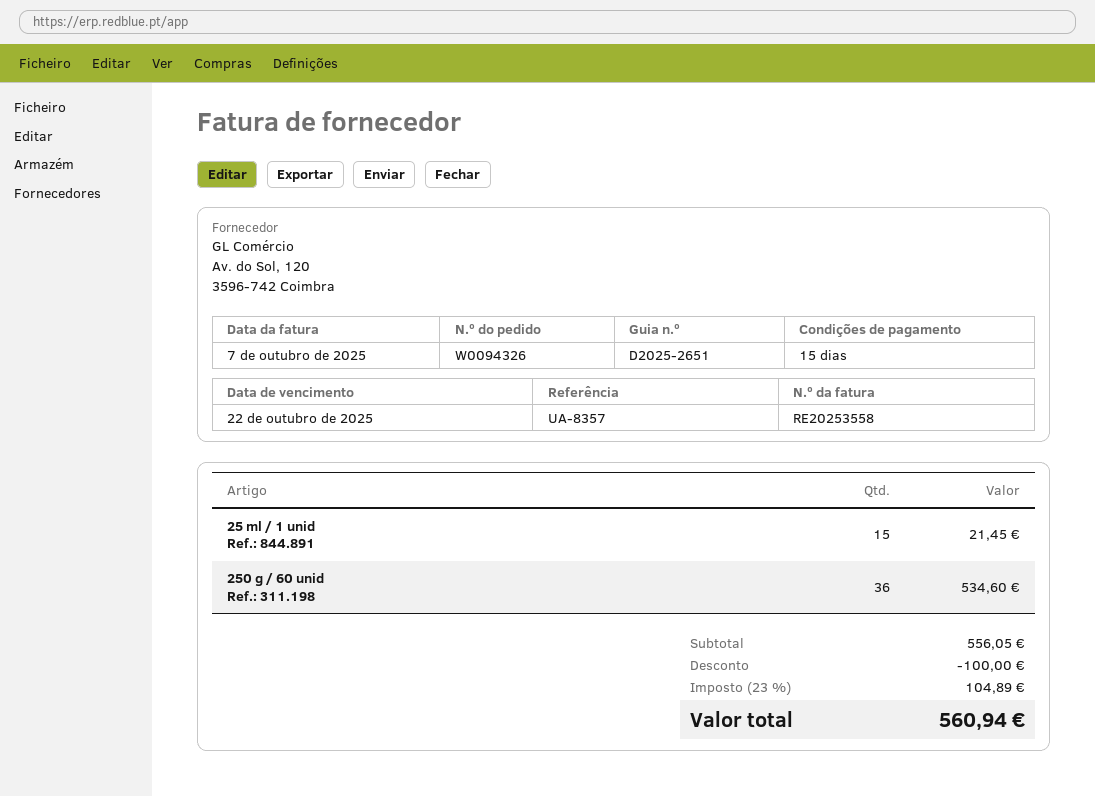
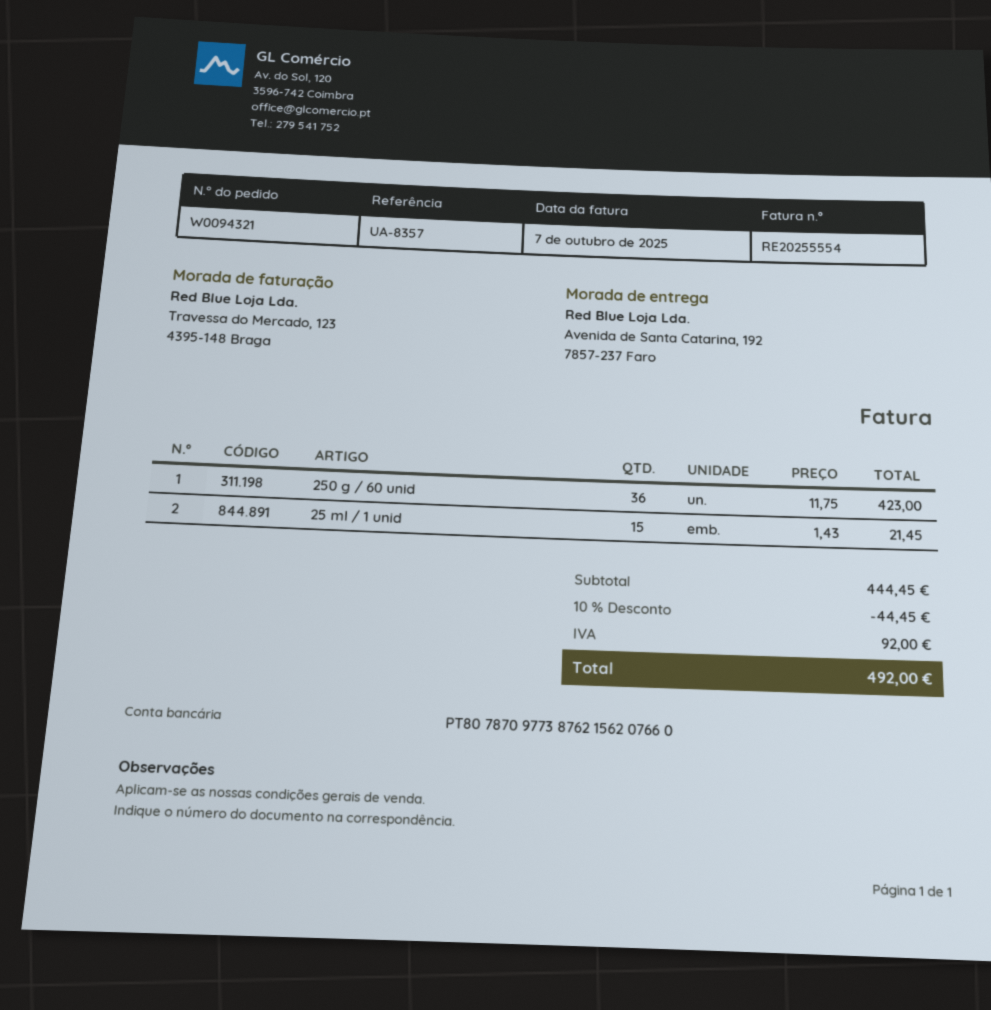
order number: W0094326 -> W0094321
invoice number: RE20253558 -> RE20255554
250 g / 60 unid: 36 for 534.60 -> 36 for 423.00
subtotal: 556.05 -> 444.45
discount: 100.00 -> 44.45
tax: 104.89 -> 92.00
total: 560.94 -> 492.00

